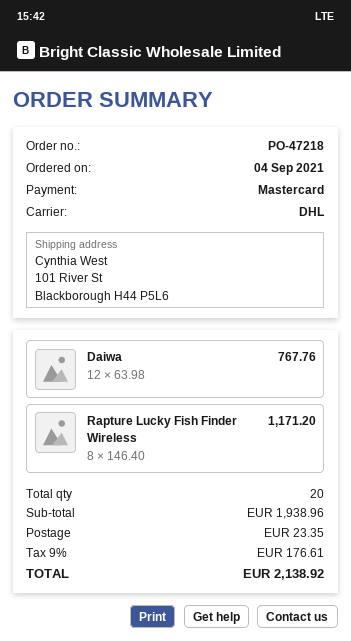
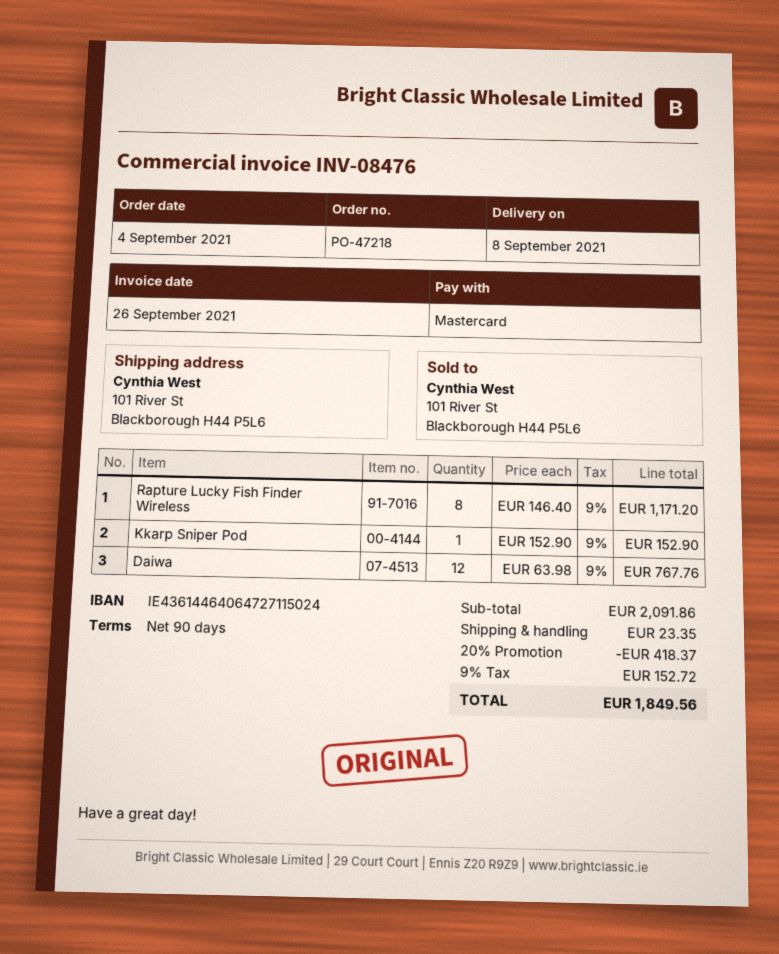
Kkarp Sniper Pod: none -> 1 x 152.90 = 152.90
subtotal: 1938.96 -> 2091.86
discount: none -> 20% = 418.37
tax: 9% = 176.61 -> 9% = 152.72
total: 2138.92 -> 1849.56

